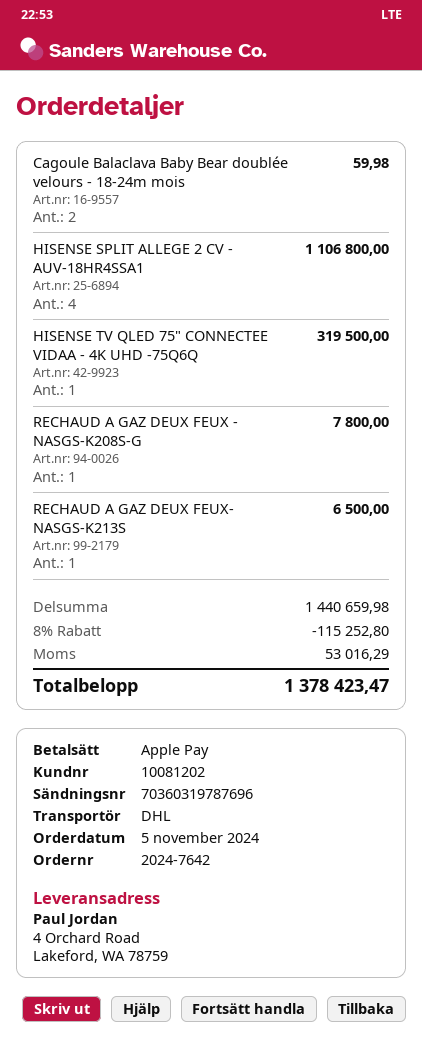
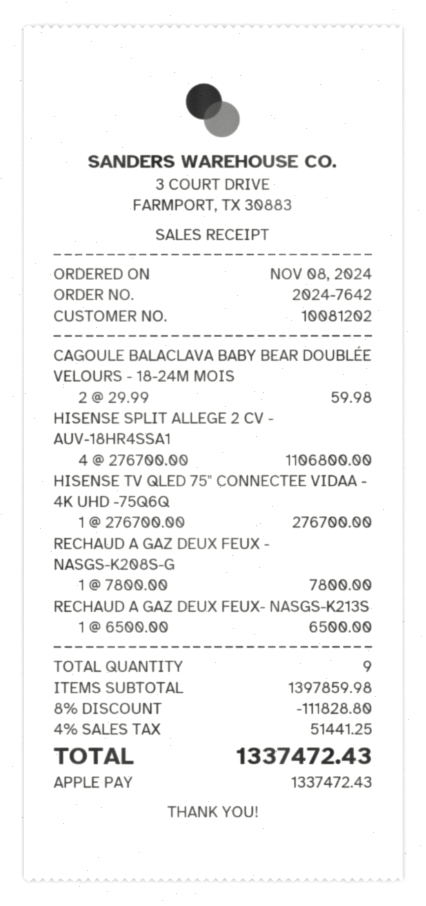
order date: 2024-11-05 -> 2024-11-08
HISENSE TV QLED 75" CONNECTEE VIDAA - 4K UHD -75Q6Q: 1 for 319500.00 -> 1 for 276700.00
subtotal: 1440659.98 -> 1397859.98
discount: 8% = 115252.80 -> 8% = 111828.80
tax: 53016.29 -> 51441.25
total: 1378423.47 -> 1337472.43

